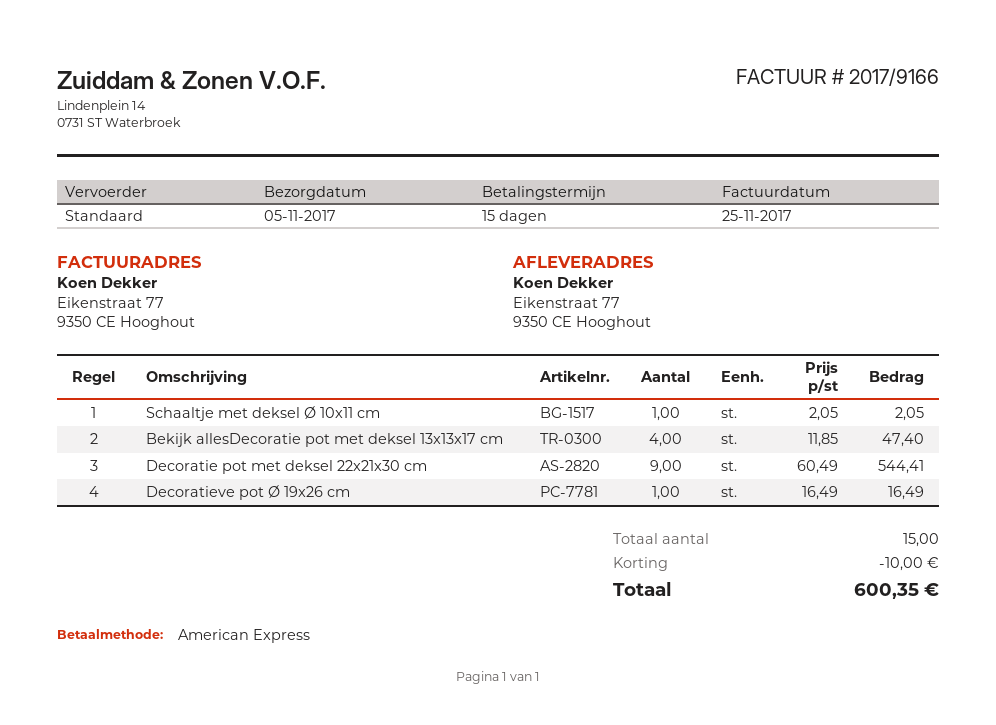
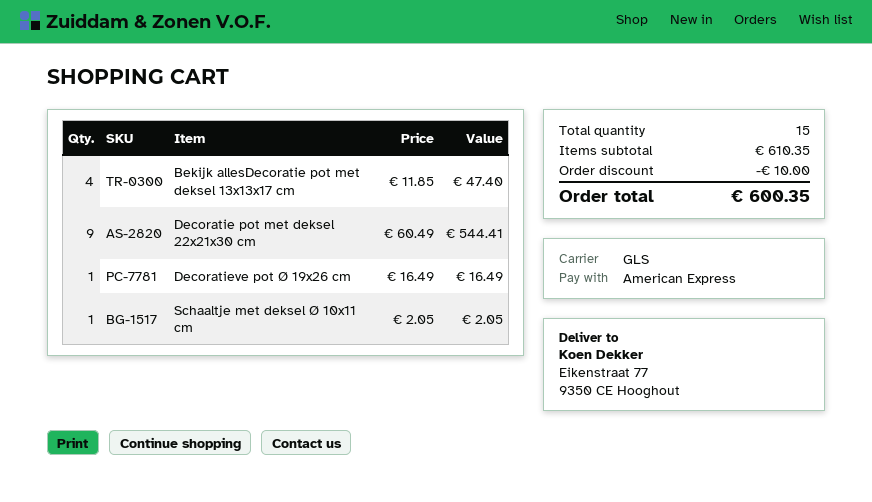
shipping method: standard -> GLS

